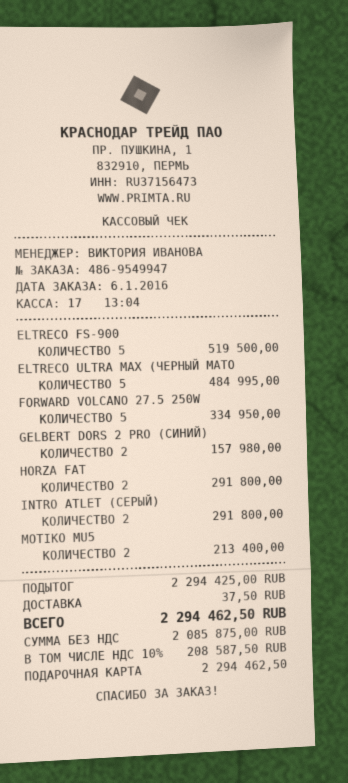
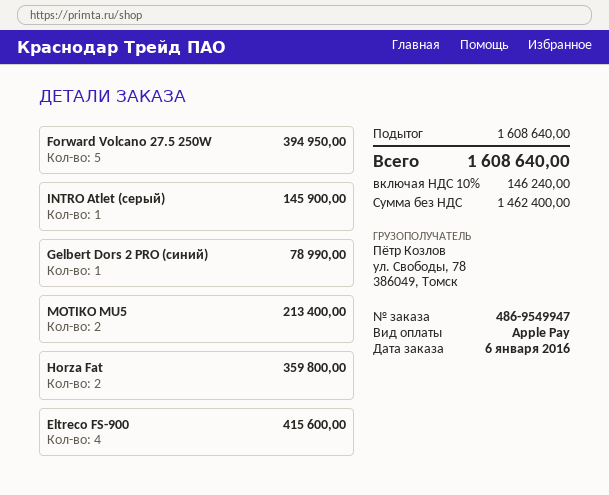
payment method: gift card -> Apple Pay
ELTRECO FS-900: 5 for 519500.00 -> 4 for 415600.00
ELTRECO ULTRA MAX (ЧЕРНЫЙ МАТО: 5 for 484995.00 -> none
FORWARD VOLCANO 27.5 250W: 5 for 334950.00 -> 5 for 394950.00
GELBERT DORS 2 PRO (СИНИЙ): 2 for 157980.00 -> 1 for 78990.00
HORZA FAT: 2 for 291800.00 -> 2 for 359800.00
INTRO ATLET (СЕРЫЙ): 2 for 291800.00 -> 1 for 145900.00
subtotal: 2294425.00 -> 1608640.00
shipping: 37.50 -> none
net: 2085875.00 -> 1462400.00
tax: 10% = 208587.50 -> 10% = 146240.00
total: 2294462.50 -> 1608640.00

